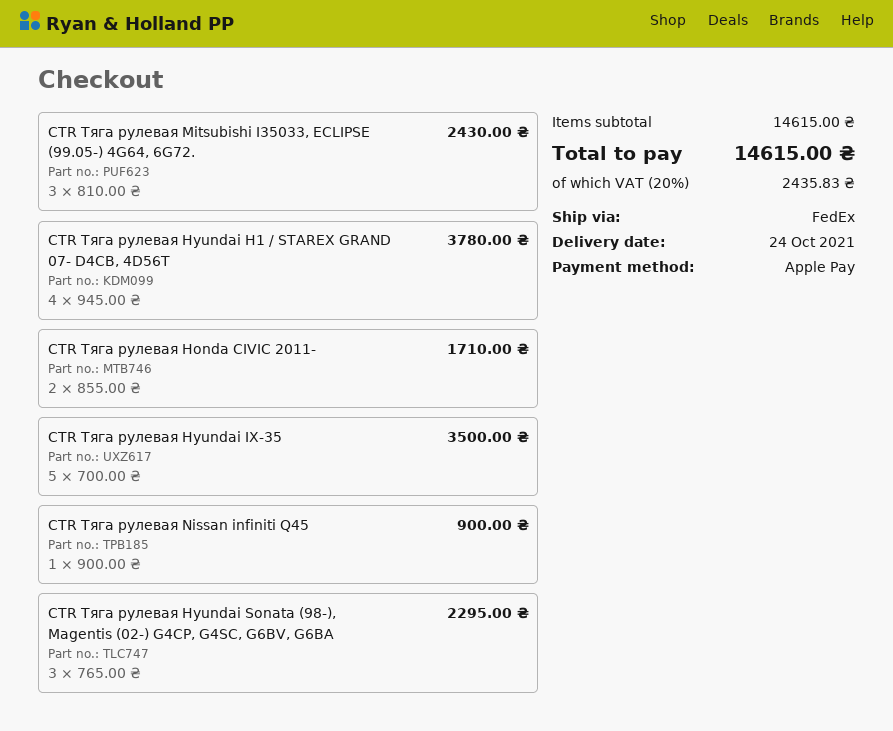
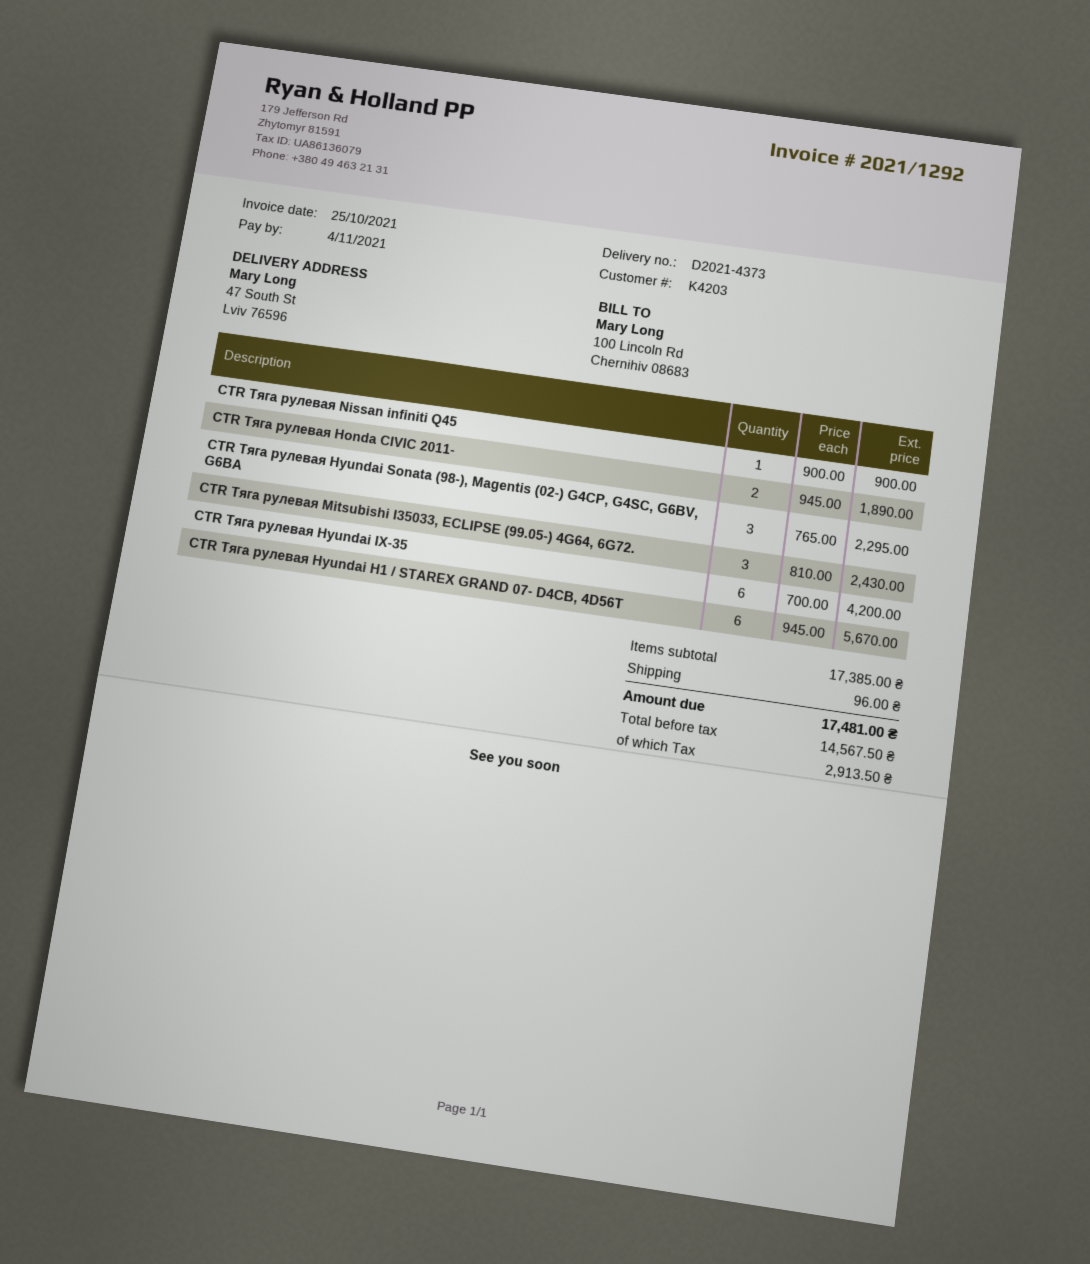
CTR Тяга рулевая Hyundai H1 / STAREX GRAND 07- D4CB, 4D56T: 4 x 945.00 = 3780.00 -> 6 x 945.00 = 5670.00
CTR Тяга рулевая Honda CIVIC 2011-: 2 x 855.00 = 1710.00 -> 2 x 945.00 = 1890.00
CTR Тяга рулевая Hyundai IX-35: 5 x 700.00 = 3500.00 -> 6 x 700.00 = 4200.00
subtotal: 14615.00 -> 17385.00
shipping: none -> 96.00
tax: 2435.83 -> 2913.50
total: 14615.00 -> 17481.00

